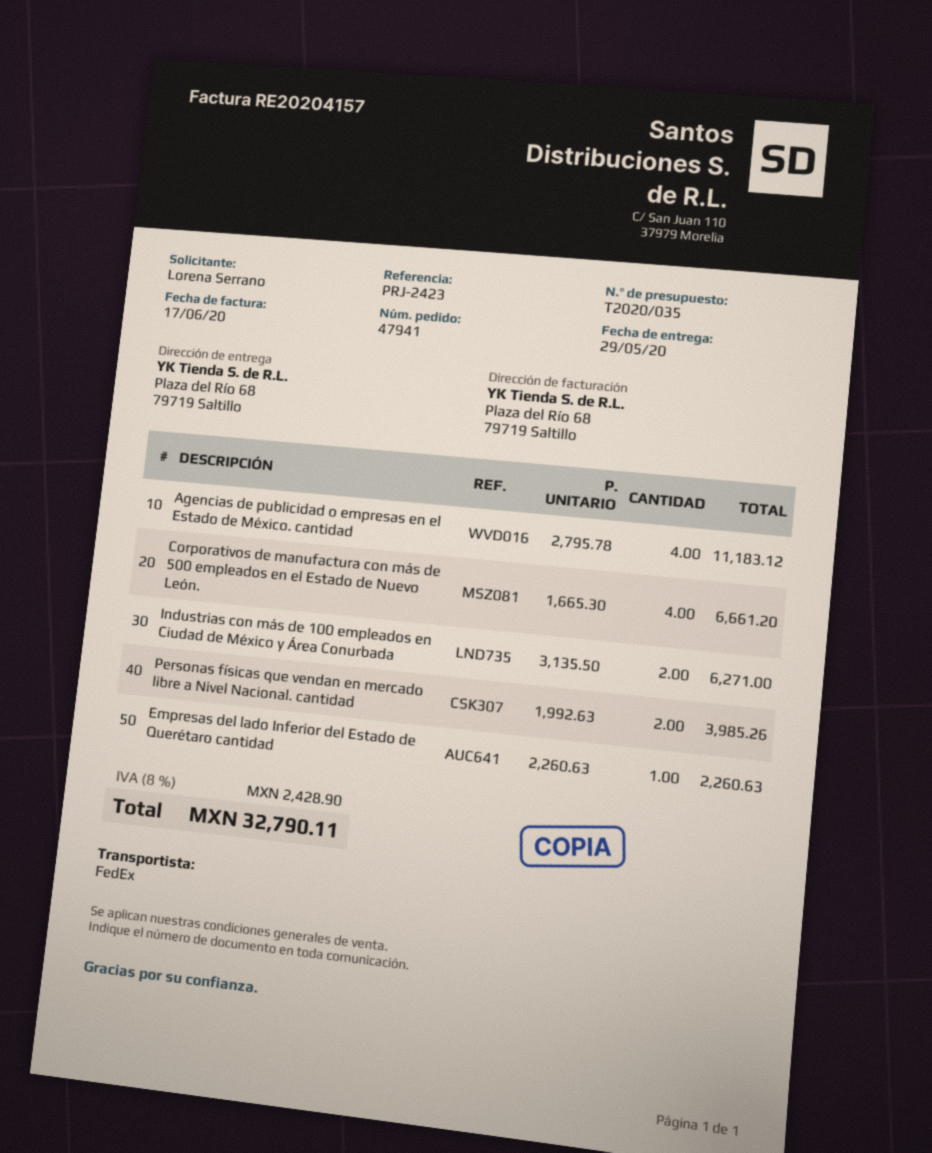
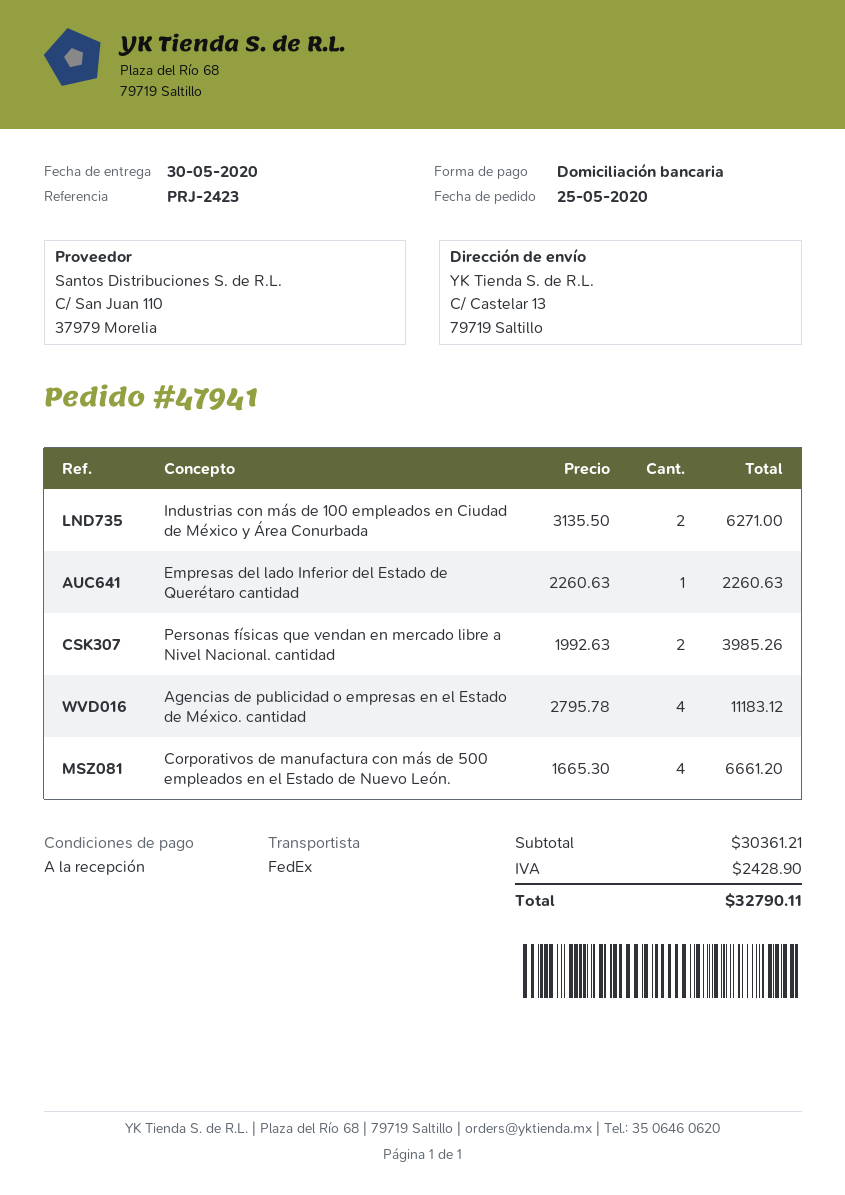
delivery date: 2020-05-29 -> 2020-05-30
ship to: Plaza del Río 68, 79719 Saltillo -> C/ Castelar 13, 79719 Saltillo

